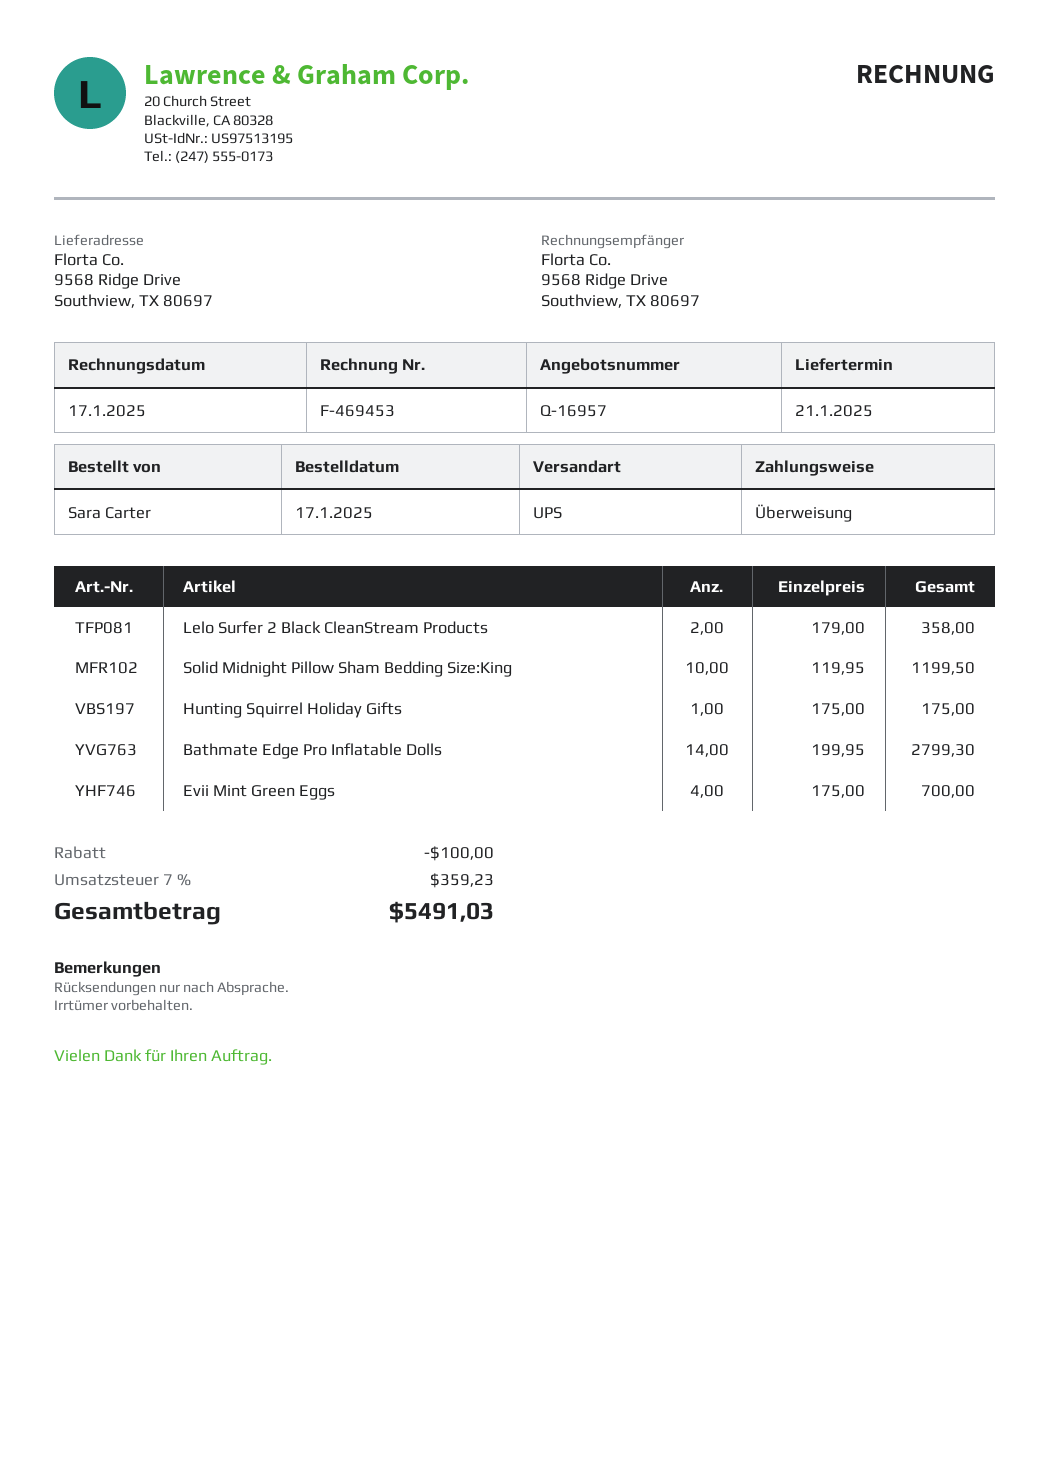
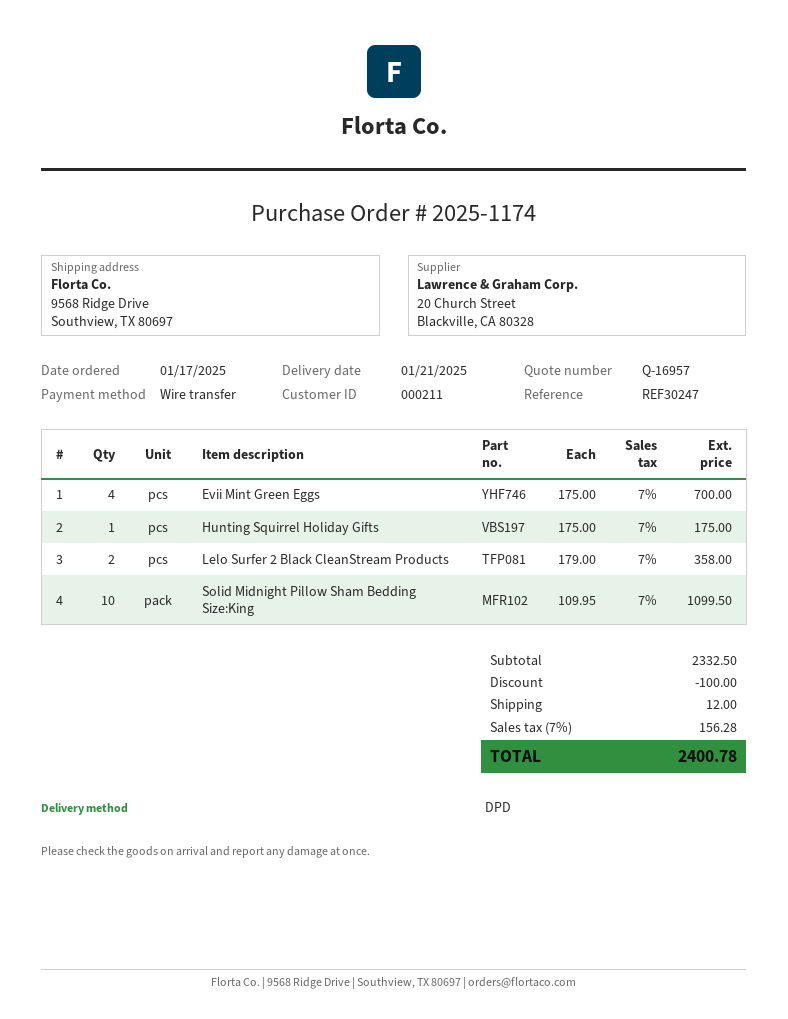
shipping method: UPS -> DPD
Solid Midnight Pillow Sham Bedding Size:King: 10 x 119.95 = 1199.50 -> 10 x 109.95 = 1099.50
Bathmate Edge Pro Inflatable Dolls: 14 x 199.95 = 2799.30 -> none
shipping: none -> 12.00
tax: 7% = 359.23 -> 7% = 156.28
total: 5491.03 -> 2400.78

